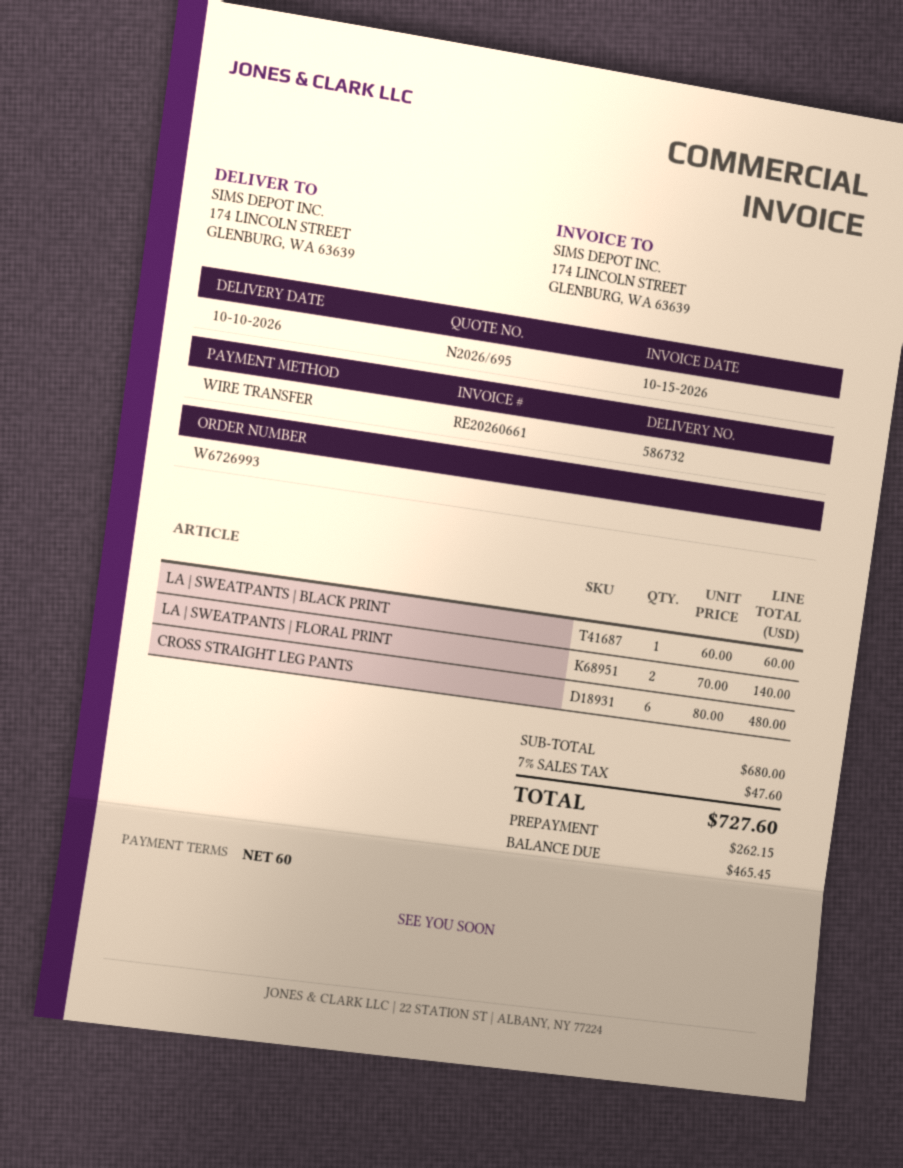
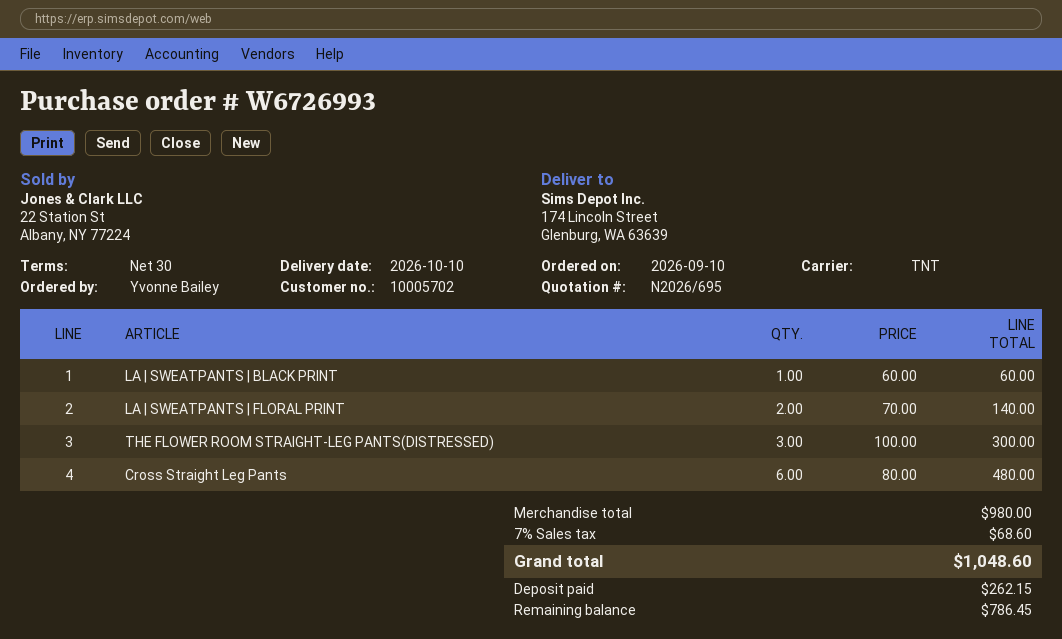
payment terms: 60 days -> 30 days
THE FLOWER ROOM STRAIGHT-LEG PANTS(DISTRESSED): none -> 3 x 100.00 = 300.00
subtotal: 680.00 -> 980.00
tax: 7% = 47.60 -> 7% = 68.60
total: 727.60 -> 1048.60
balance: 465.45 -> 786.45

